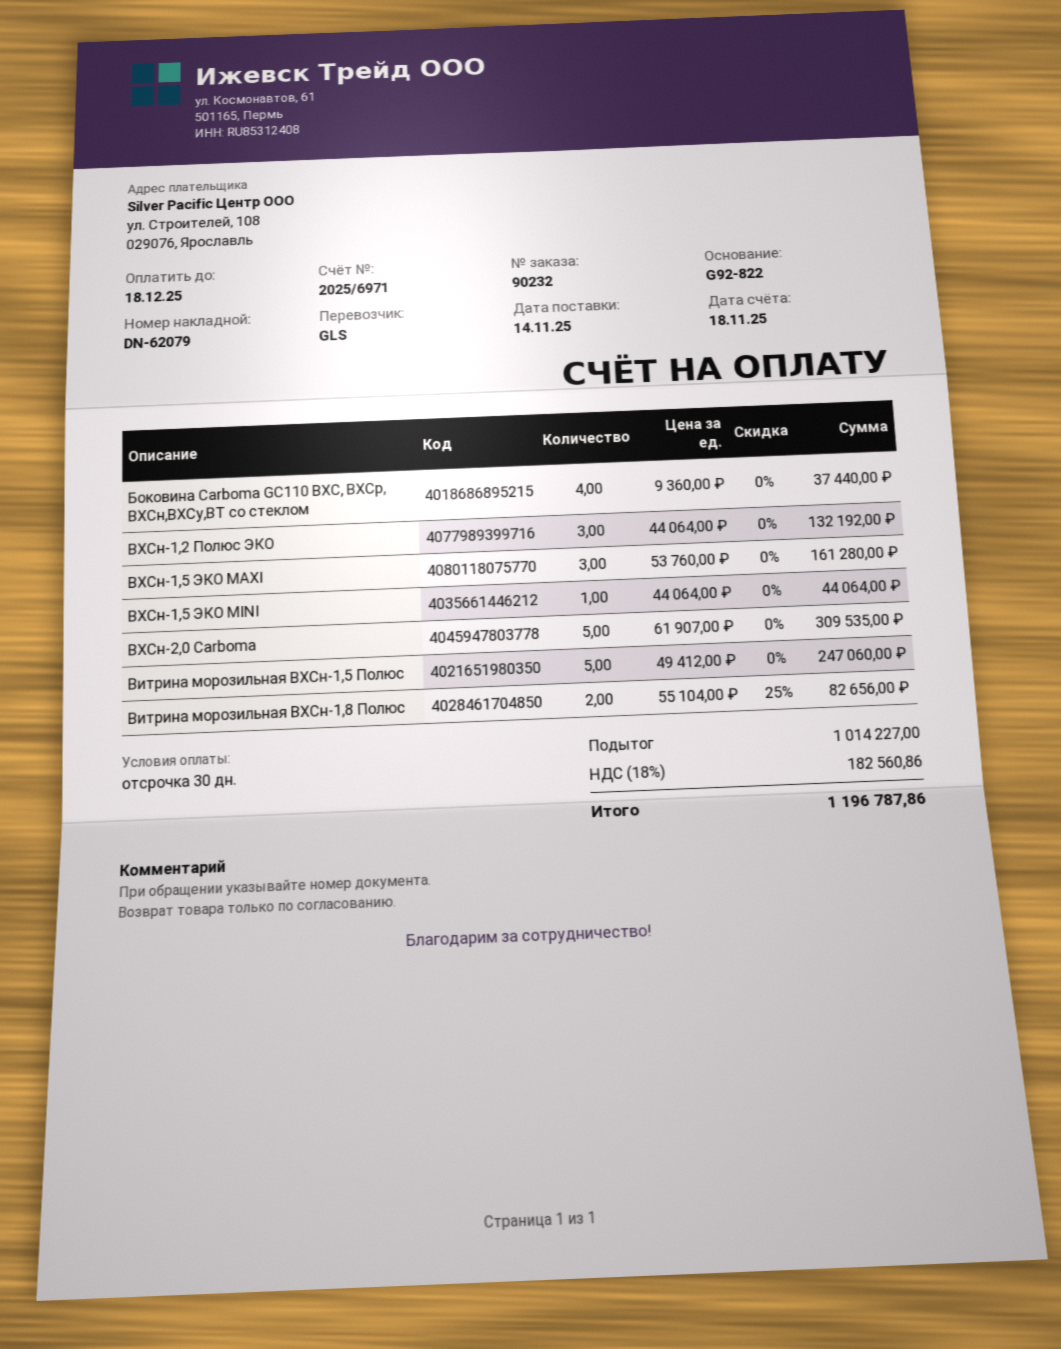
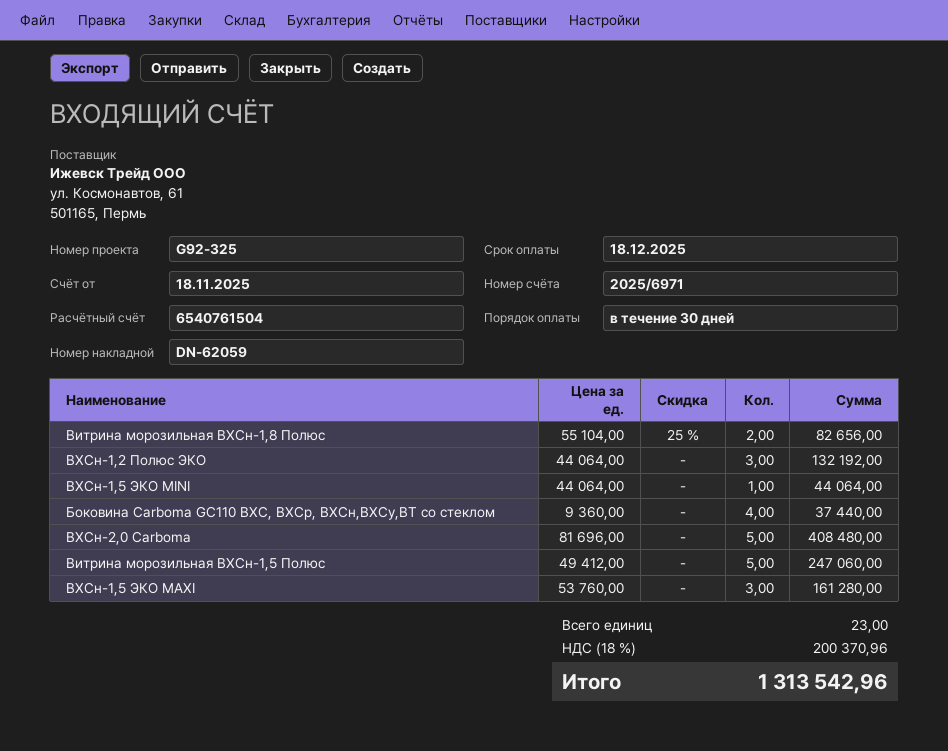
delivery note number: DN-62079 -> DN-62059
reference: G92-822 -> G92-325
ВХСн-2,0 Сarboma: 5 x 61907.00 = 309535.00 -> 5 x 81696.00 = 408480.00
tax: 18% = 182560.86 -> 18% = 200370.96
total: 1196787.86 -> 1313542.96

